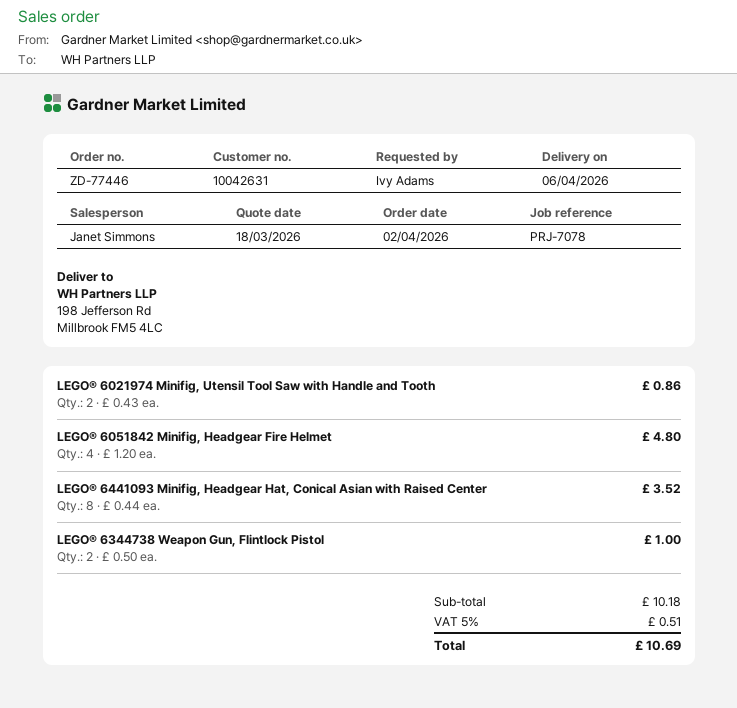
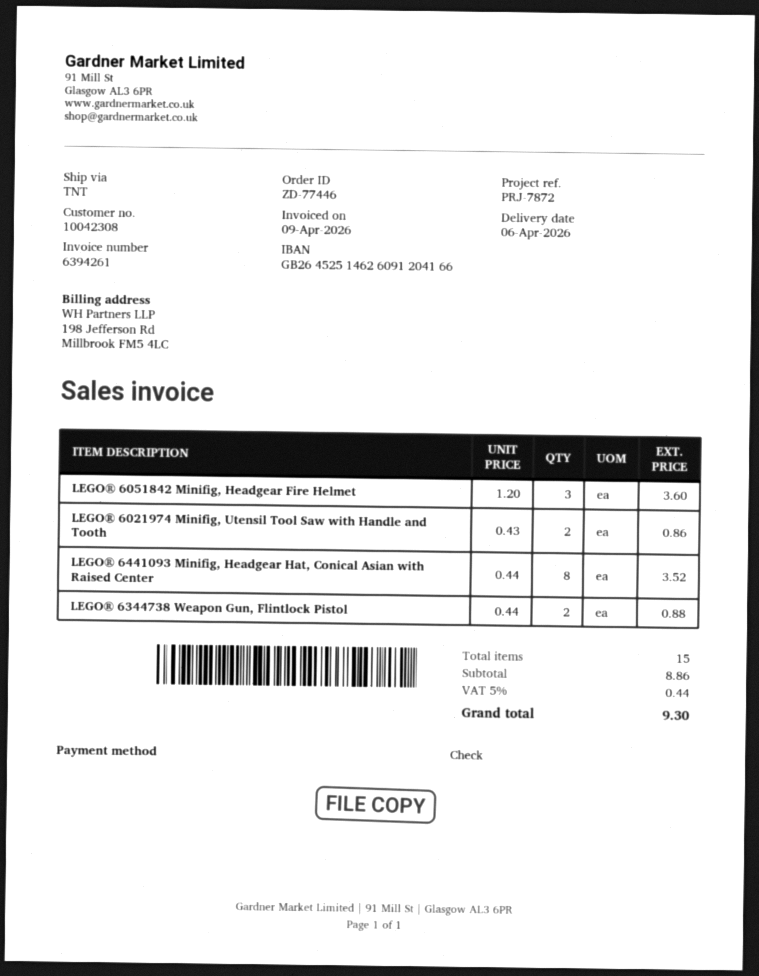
customer number: 10042631 -> 10042308
reference: PRJ-7078 -> PRJ-7872
LEGO® 6051842 Minifig, Headgear Fire Helmet: 4 x 1.20 = 4.80 -> 3 x 1.20 = 3.60
LEGO® 6344738 Weapon Gun, Flintlock Pistol: 2 x 0.50 = 1.00 -> 2 x 0.44 = 0.88
subtotal: 10.18 -> 8.86
tax: 5% = 0.51 -> 5% = 0.44
total: 10.69 -> 9.30

